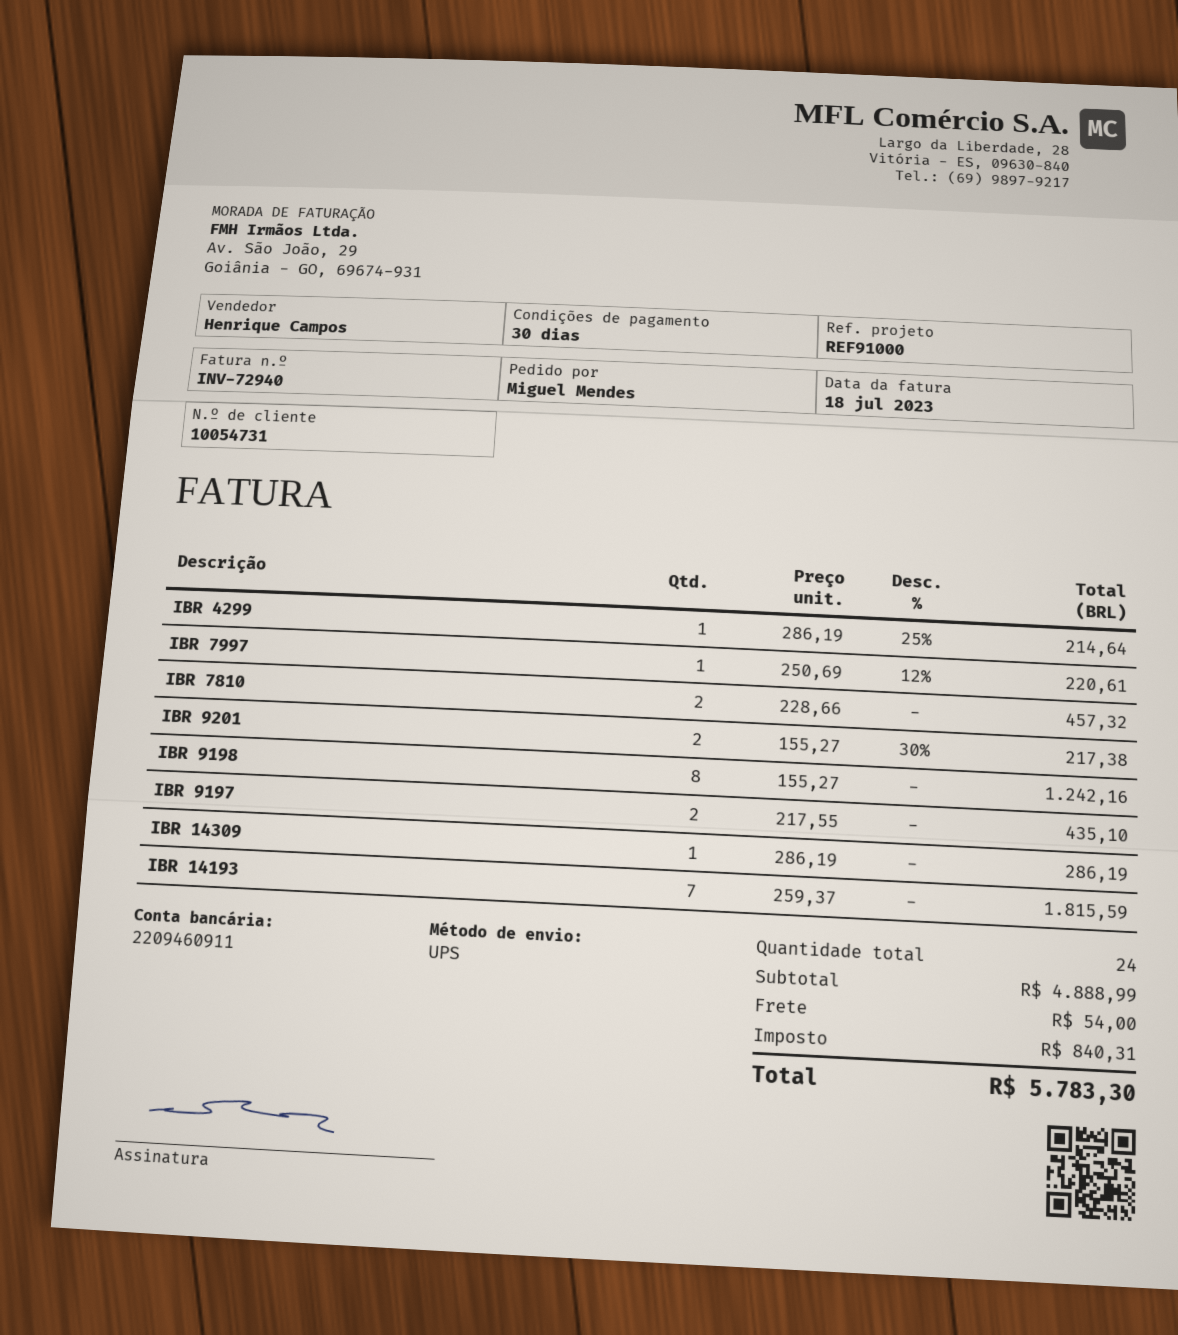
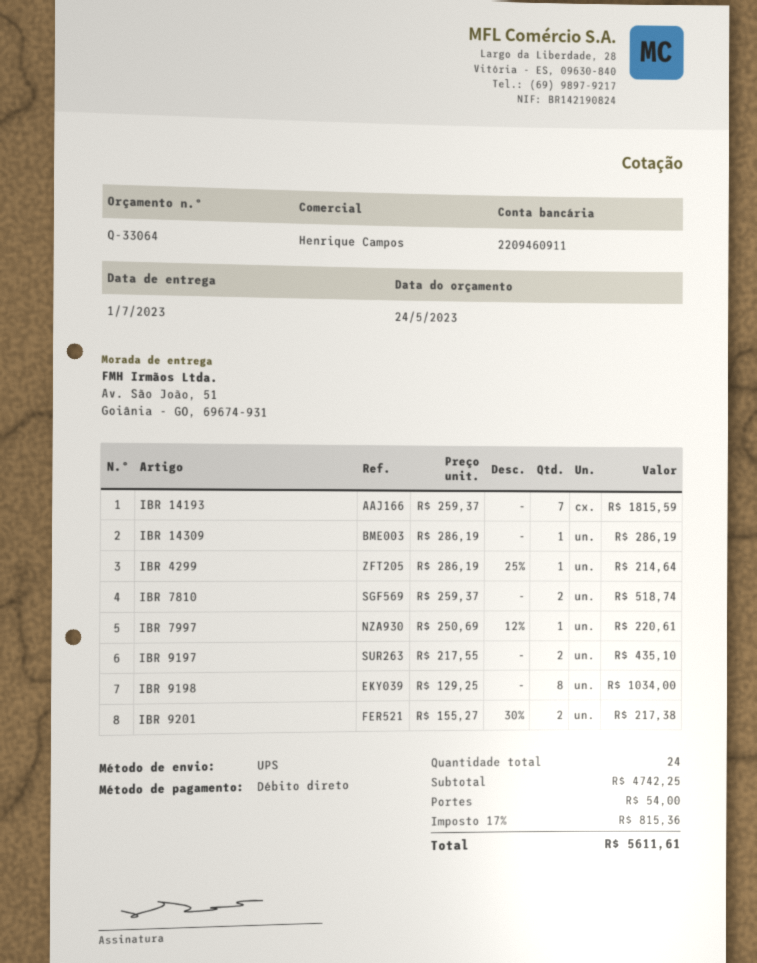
IBR 7810: 2 x 228.66 = 457.32 -> 2 x 259.37 = 518.74
IBR 9198: 8 x 155.27 = 1242.16 -> 8 x 129.25 = 1034.00
subtotal: 4888.99 -> 4742.25
tax: 840.31 -> 815.36
total: 5783.30 -> 5611.61

